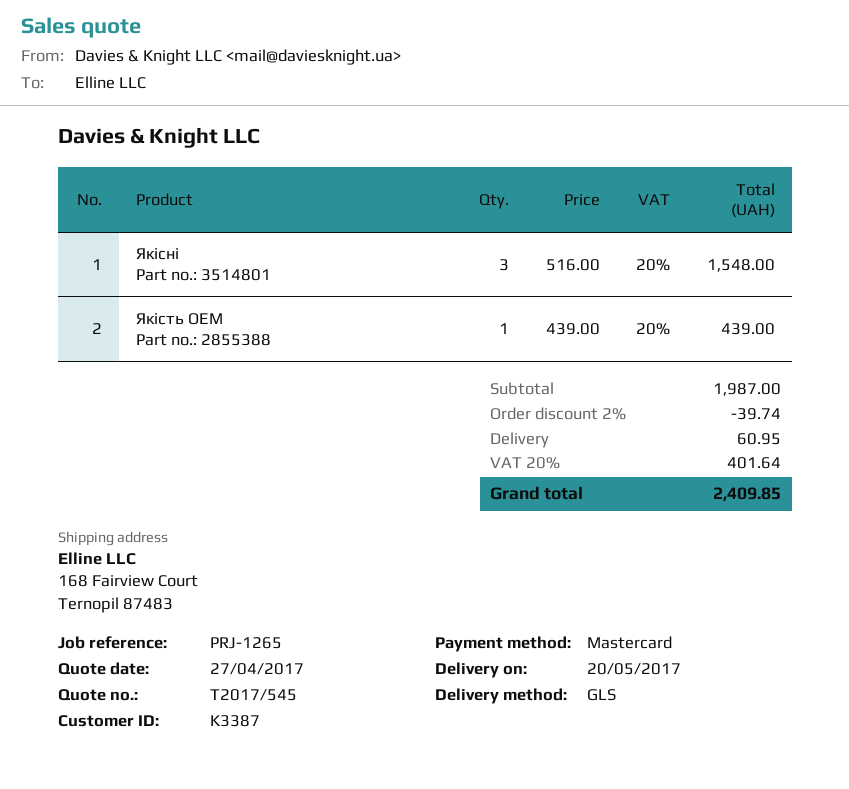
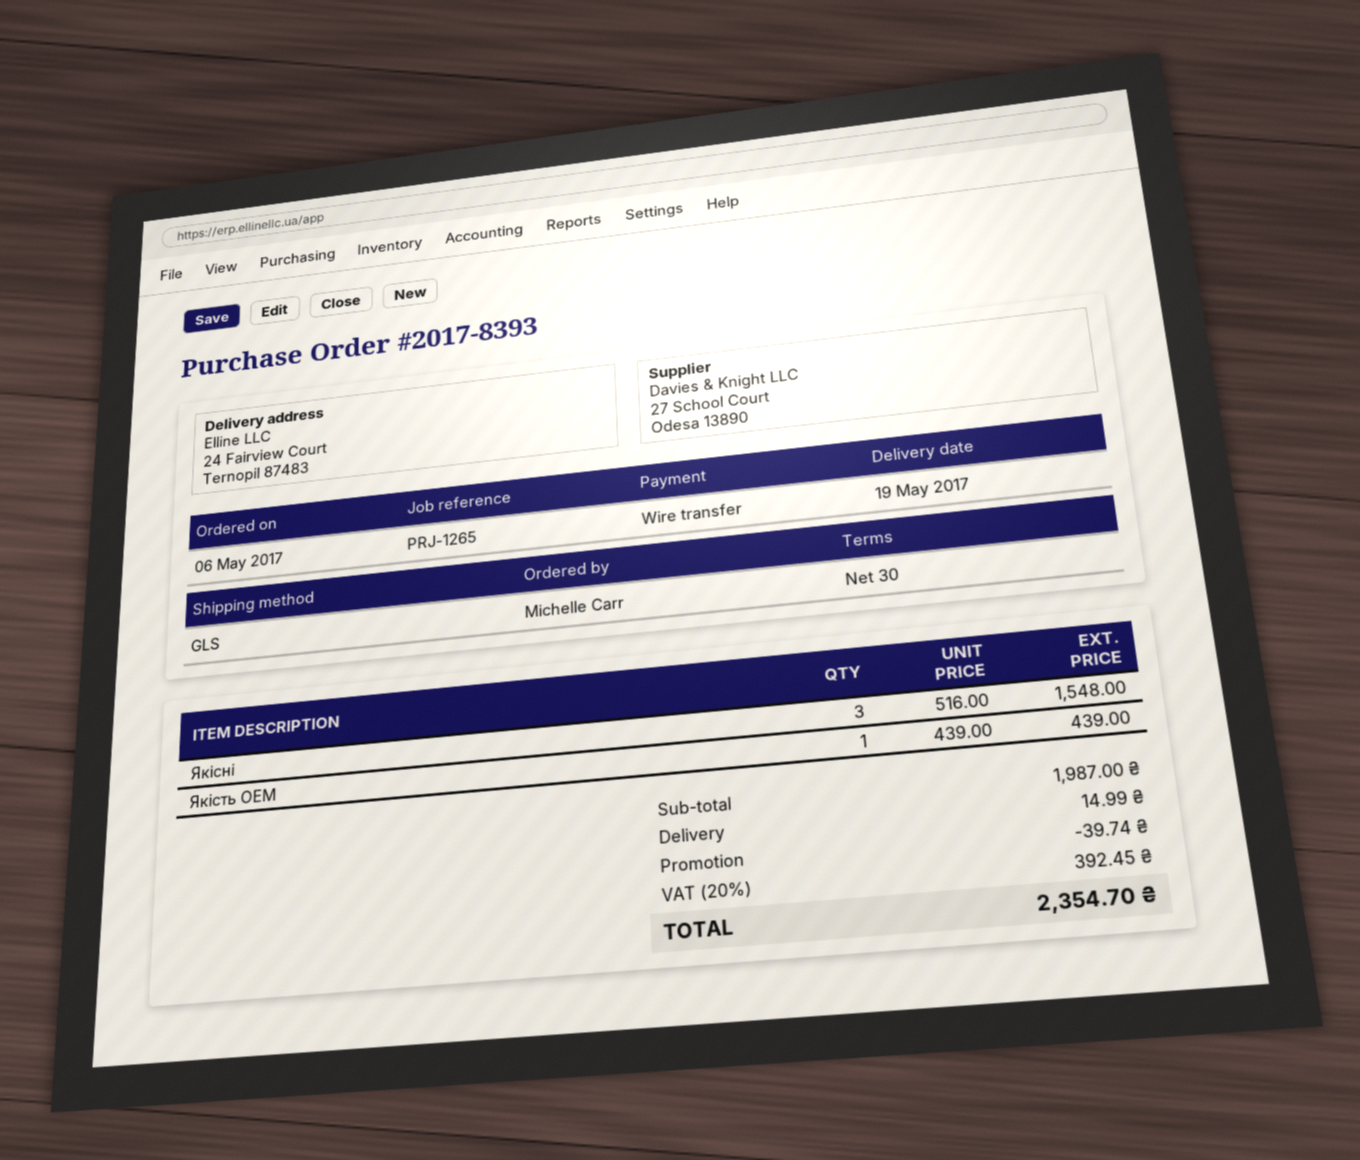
delivery date: 2017-05-20 -> 2017-05-19
payment method: Mastercard -> bank transfer
ship to: 168 Fairview Court, Ternopil 87483 -> 24 Fairview Court, Ternopil 87483
shipping: 60.95 -> 14.99
tax: 20% = 401.64 -> 20% = 392.45
total: 2409.85 -> 2354.70

